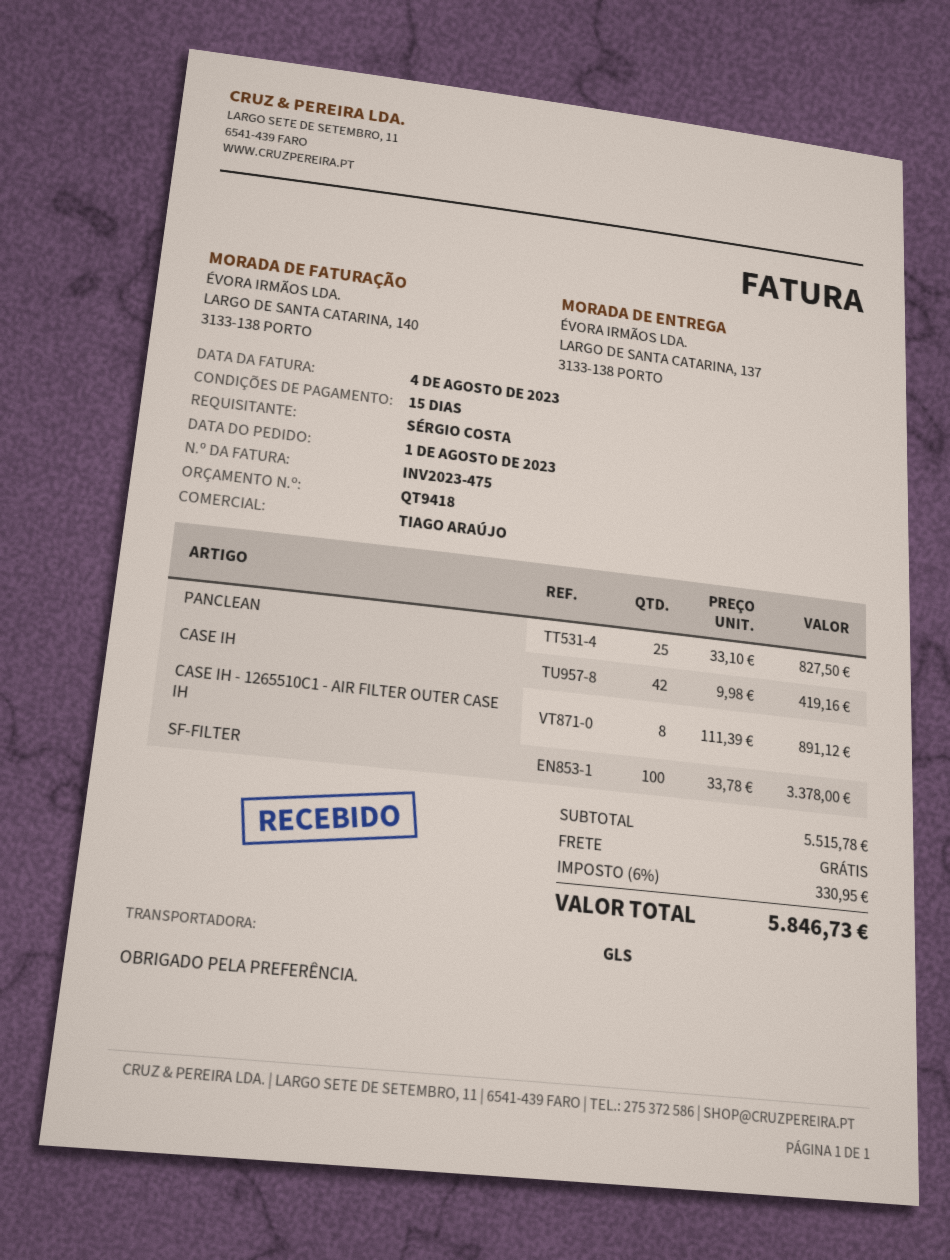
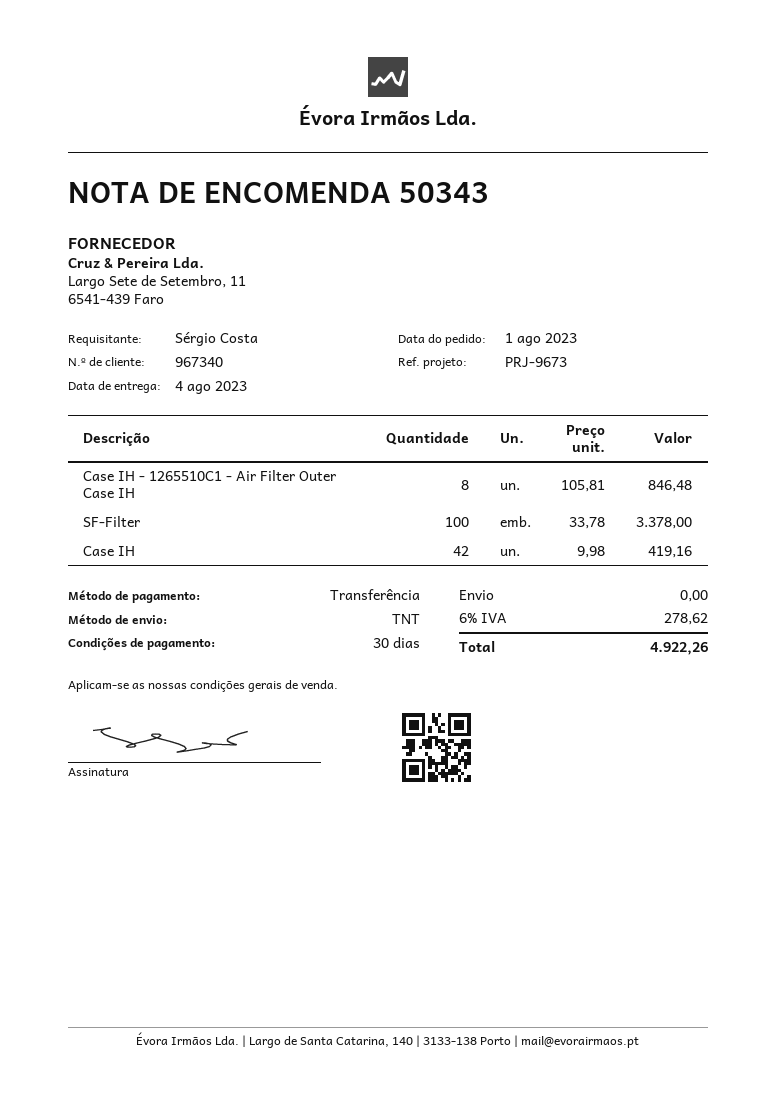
payment terms: 15 days -> 30 days
shipping method: GLS -> TNT
PANCLEAN: 25 x 33.10 = 827.50 -> none
CASE IH - 1265510C1 - AIR FILTER OUTER CASE IH: 8 x 111.39 = 891.12 -> 8 x 105.81 = 846.48
tax: 6% = 330.95 -> 6% = 278.62
total: 5846.73 -> 4922.26

